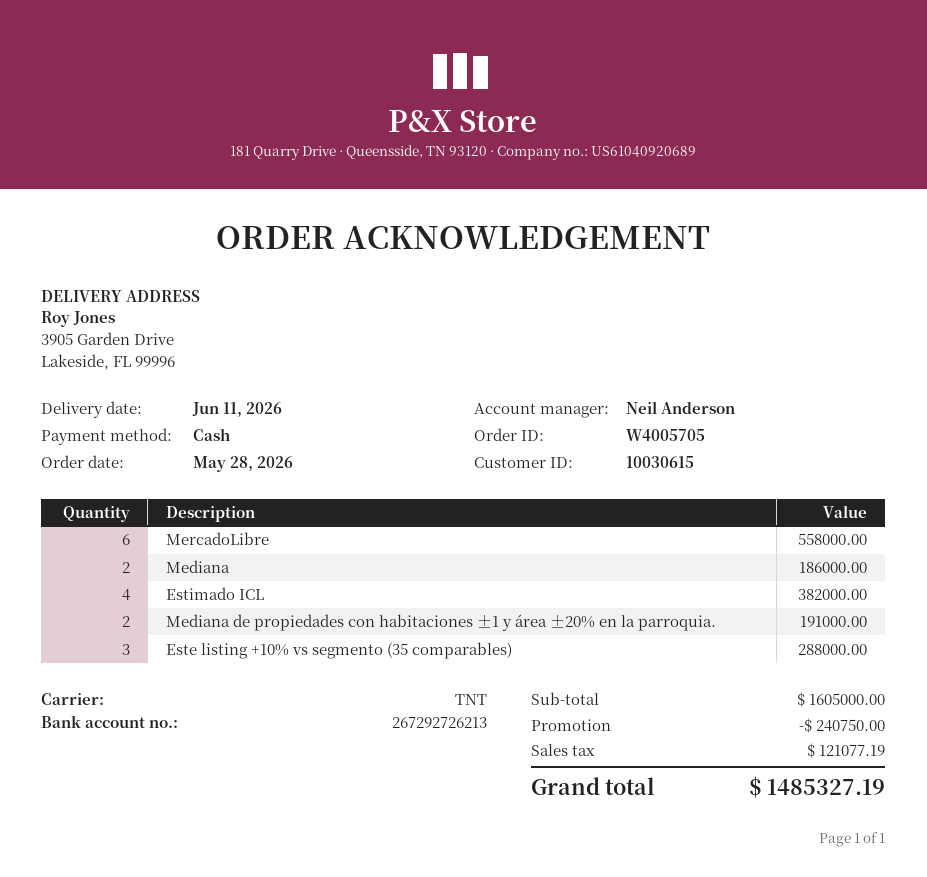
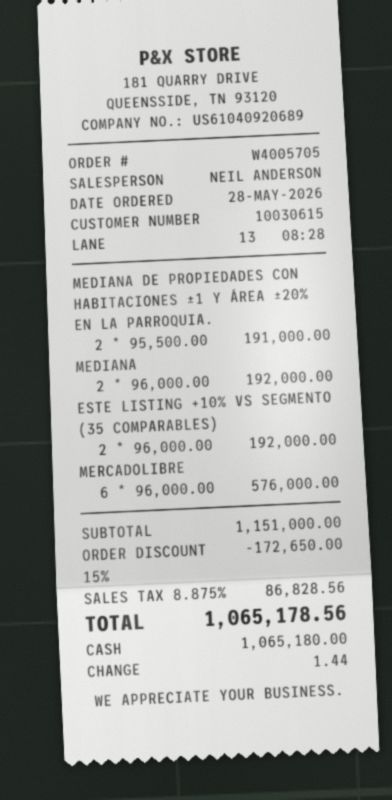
MercadoLibre: 6 for 558000.00 -> 6 for 576000.00
Mediana: 2 for 186000.00 -> 2 for 192000.00
Estimado ICL: 4 for 382000.00 -> none
Este listing +10% vs segmento (35 comparables): 3 for 288000.00 -> 2 for 192000.00
subtotal: 1605000.00 -> 1151000.00
discount: 240750.00 -> 172650.00
tax: 121077.19 -> 86828.56
total: 1485327.19 -> 1065178.56

